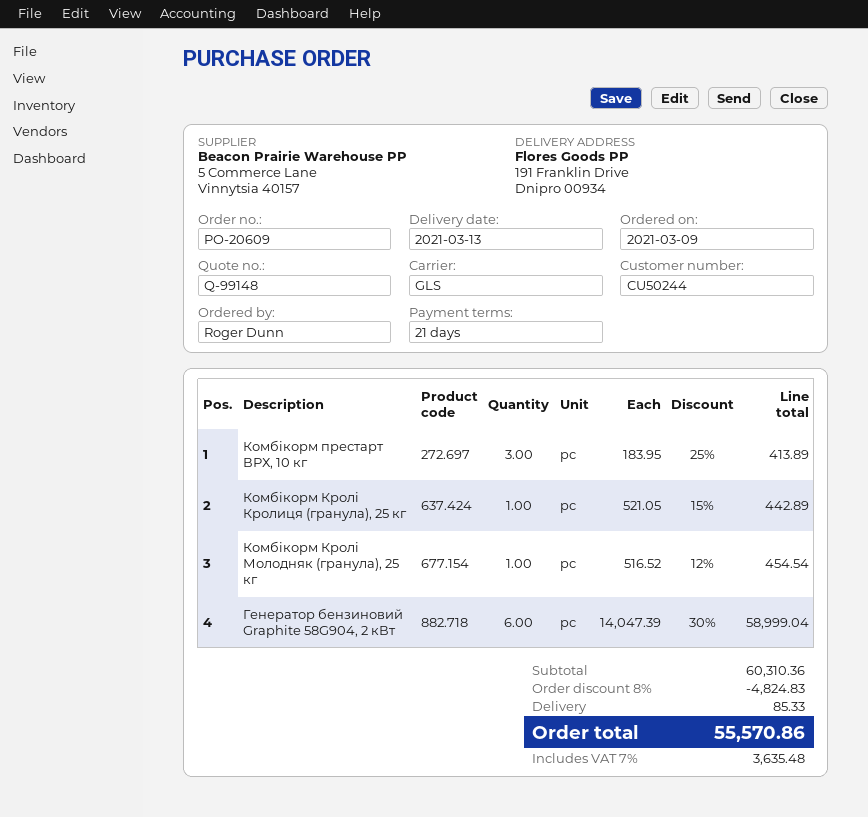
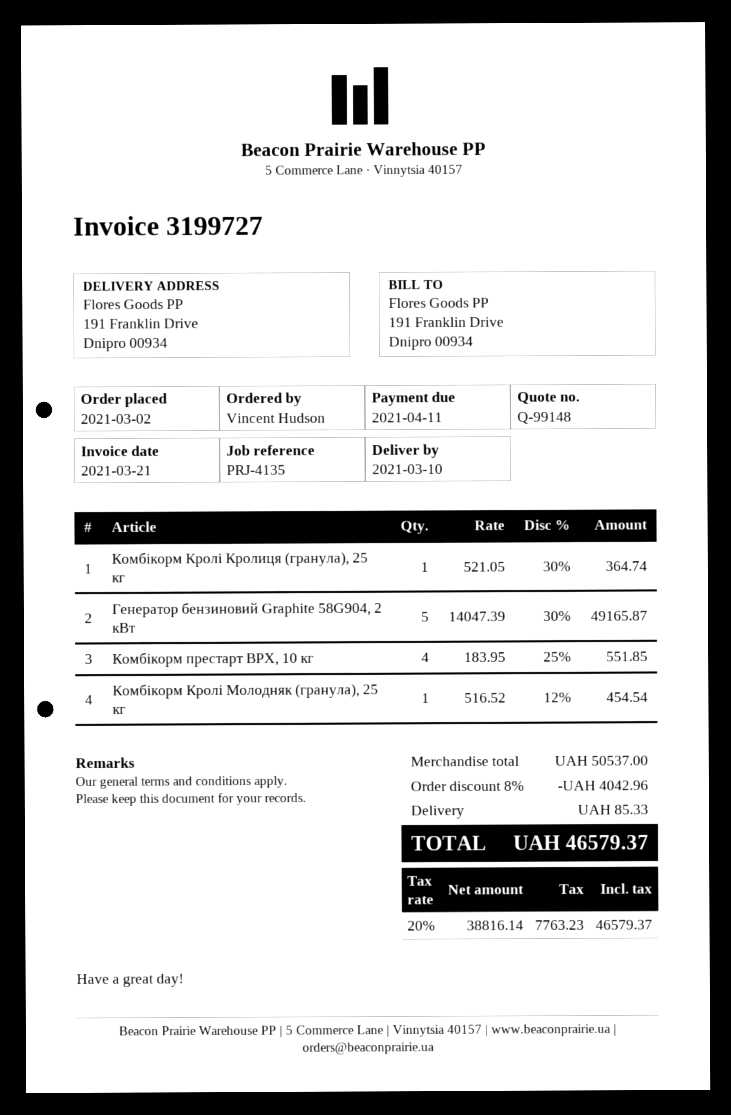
order date: 2021-03-09 -> 2021-03-02
delivery date: 2021-03-13 -> 2021-03-10
ordered by: Roger Dunn -> Vincent Hudson
Комбікорм престарт ВРХ, 10 кг: 3 x 183.95 - 25% = 413.89 -> 4 x 183.95 - 25% = 551.85
Комбікорм Кролі Кролиця (гранула), 25 кг: 1 x 521.05 - 15% = 442.89 -> 1 x 521.05 - 30% = 364.74
Генератор бензиновий Graphite 58G904, 2 кВт: 6 x 14047.39 - 30% = 58999.04 -> 5 x 14047.39 - 30% = 49165.87
subtotal: 60310.36 -> 50537.00
discount: 8% = 4824.83 -> 8% = 4042.96
tax: 7% = 3635.48 -> 20% = 7763.23
total: 55570.86 -> 46579.37

